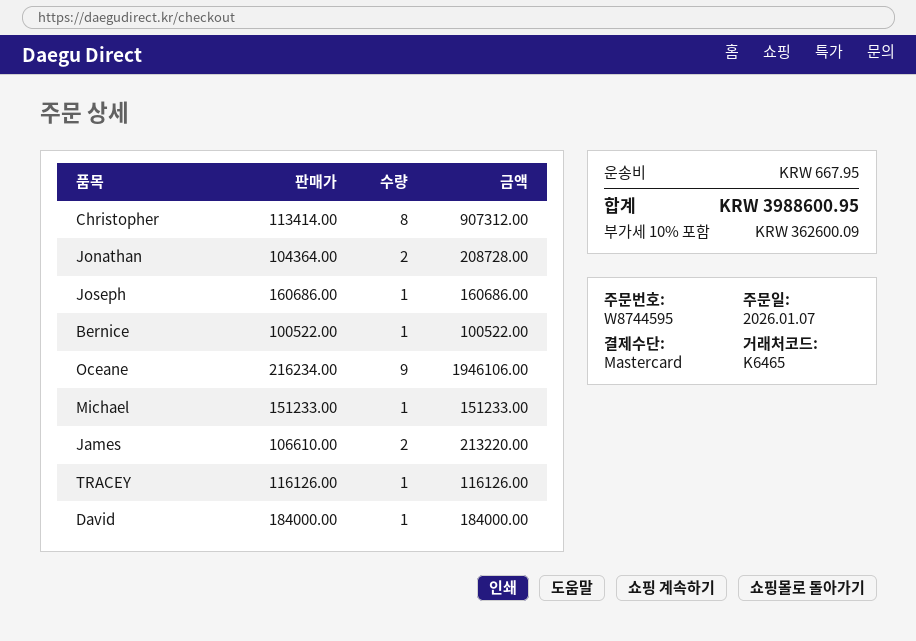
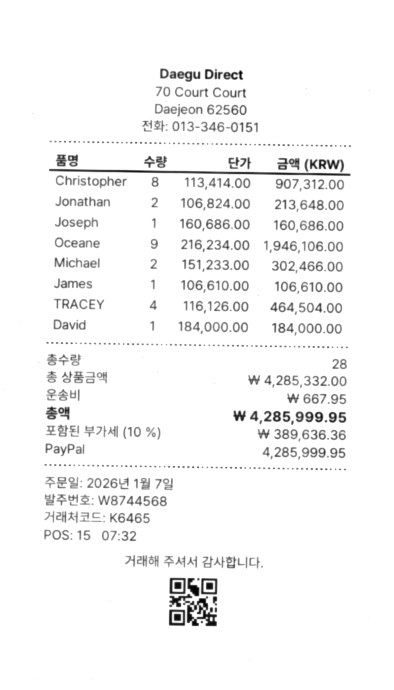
order number: W8744595 -> W8744568
payment method: Mastercard -> PayPal
Jonathan: 2 x 104364.00 = 208728.00 -> 2 x 106824.00 = 213648.00
Bernice: 1 x 100522.00 = 100522.00 -> none
Michael: 1 x 151233.00 = 151233.00 -> 2 x 151233.00 = 302466.00
James: 2 x 106610.00 = 213220.00 -> 1 x 106610.00 = 106610.00
TRACEY: 1 x 116126.00 = 116126.00 -> 4 x 116126.00 = 464504.00
tax: 10% = 362600.09 -> 10% = 389636.36
total: 3988600.95 -> 4285999.95

